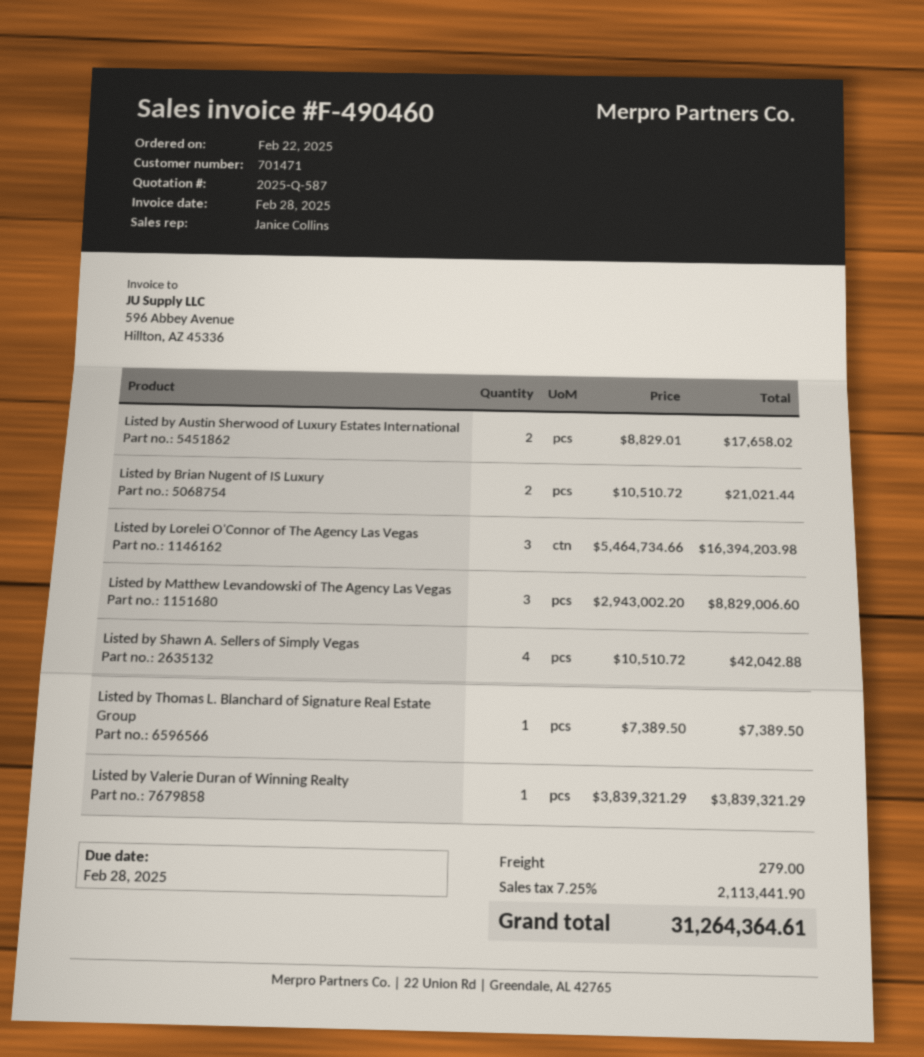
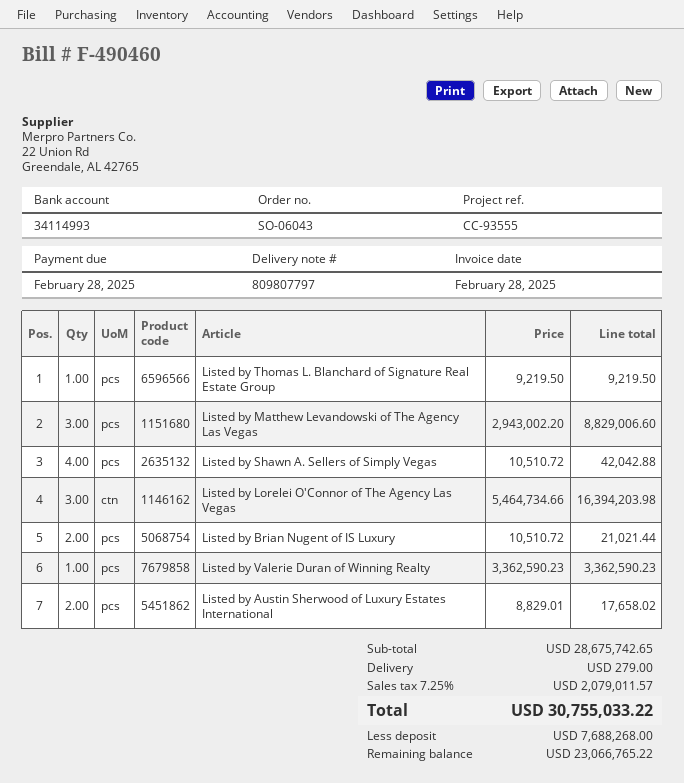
Listed by Thomas L. Blanchard of Signature Real Estate Group: 1 x 7389.50 = 7389.50 -> 1 x 9219.50 = 9219.50
Listed by Valerie Duran of Winning Realty: 1 x 3839321.29 = 3839321.29 -> 1 x 3362590.23 = 3362590.23
tax: 7.25% = 2113441.90 -> 7.25% = 2079011.57
total: 31264364.61 -> 30755033.22

